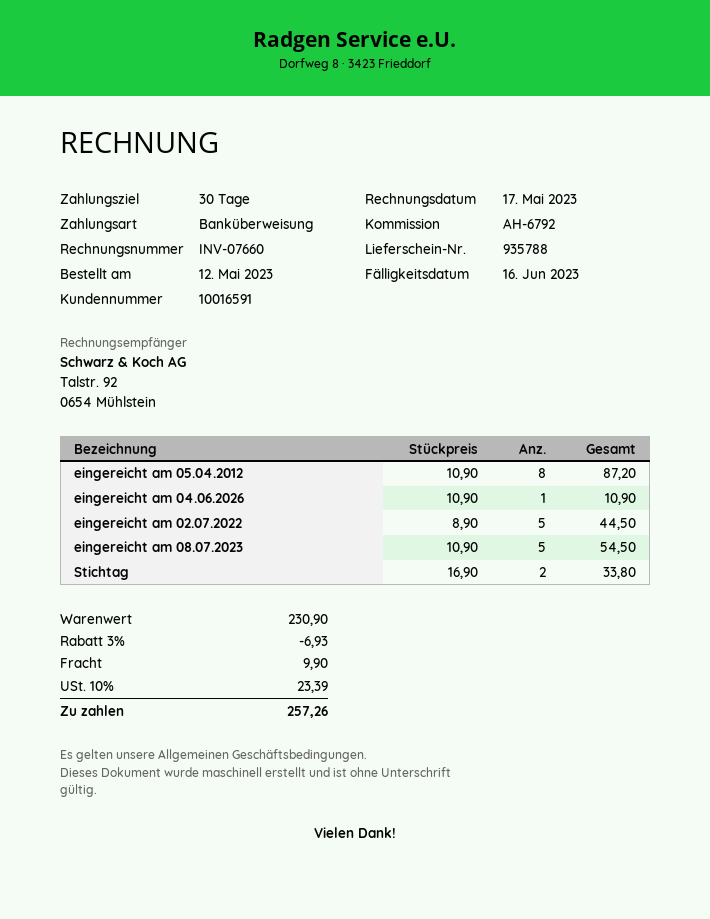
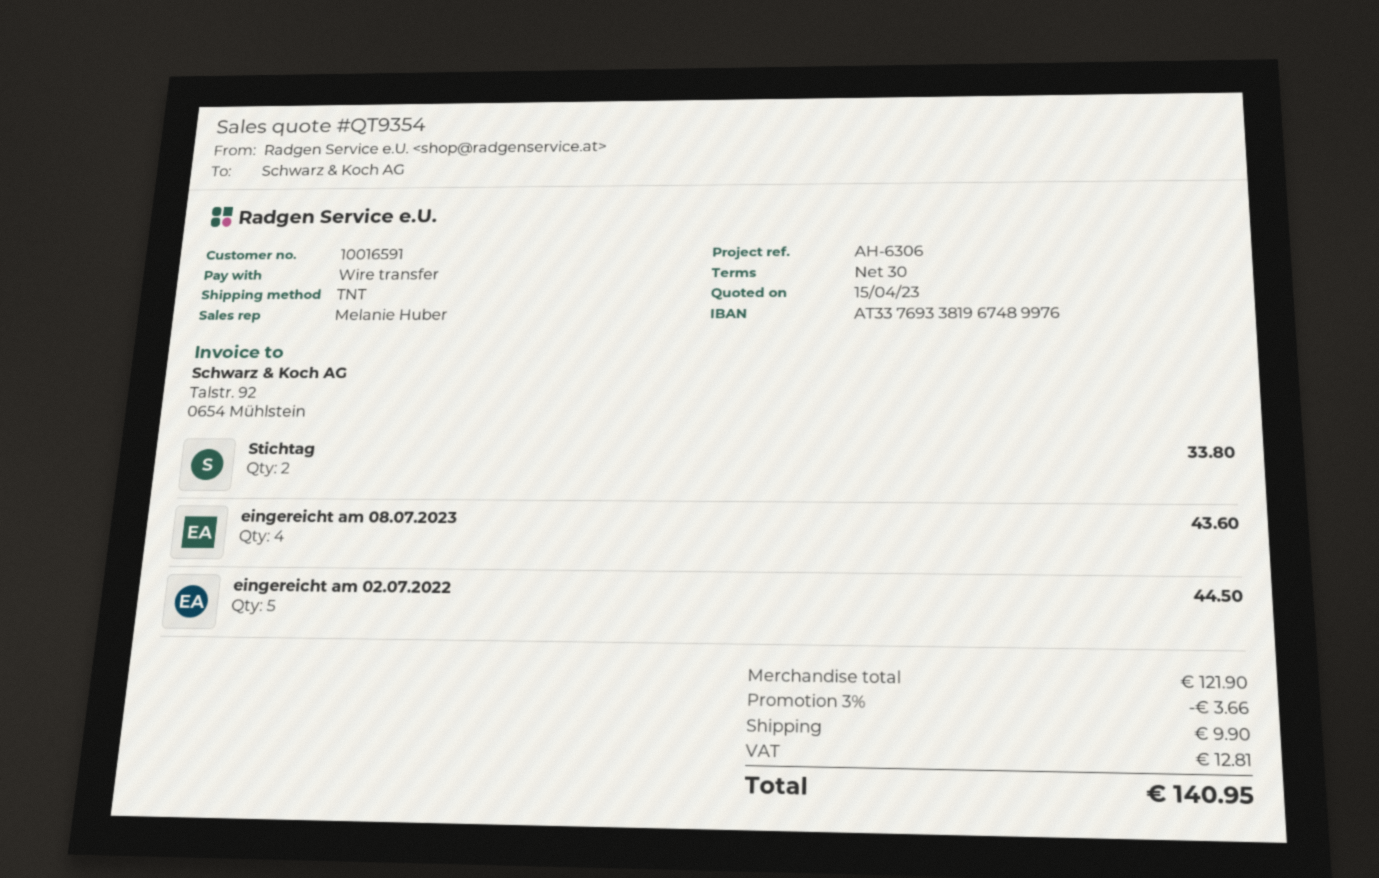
reference: AH-6792 -> AH-6306
eingereicht am 05.04.2012: 8 for 87.20 -> none
eingereicht am 04.06.2026: 1 for 10.90 -> none
eingereicht am 08.07.2023: 5 for 54.50 -> 4 for 43.60
subtotal: 230.90 -> 121.90
discount: 3% = 6.93 -> 3% = 3.66
tax: 23.39 -> 12.81
total: 257.26 -> 140.95

